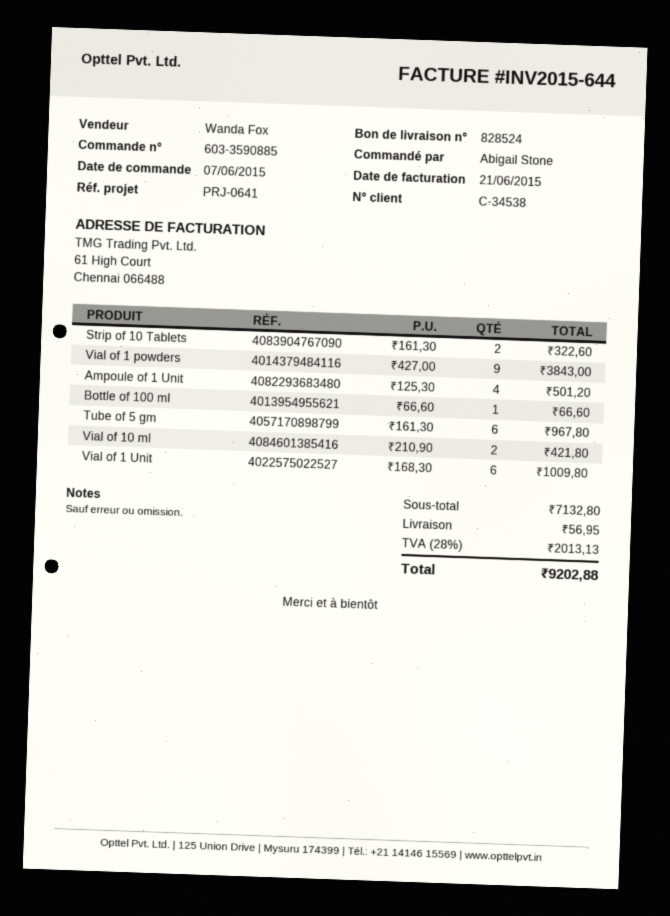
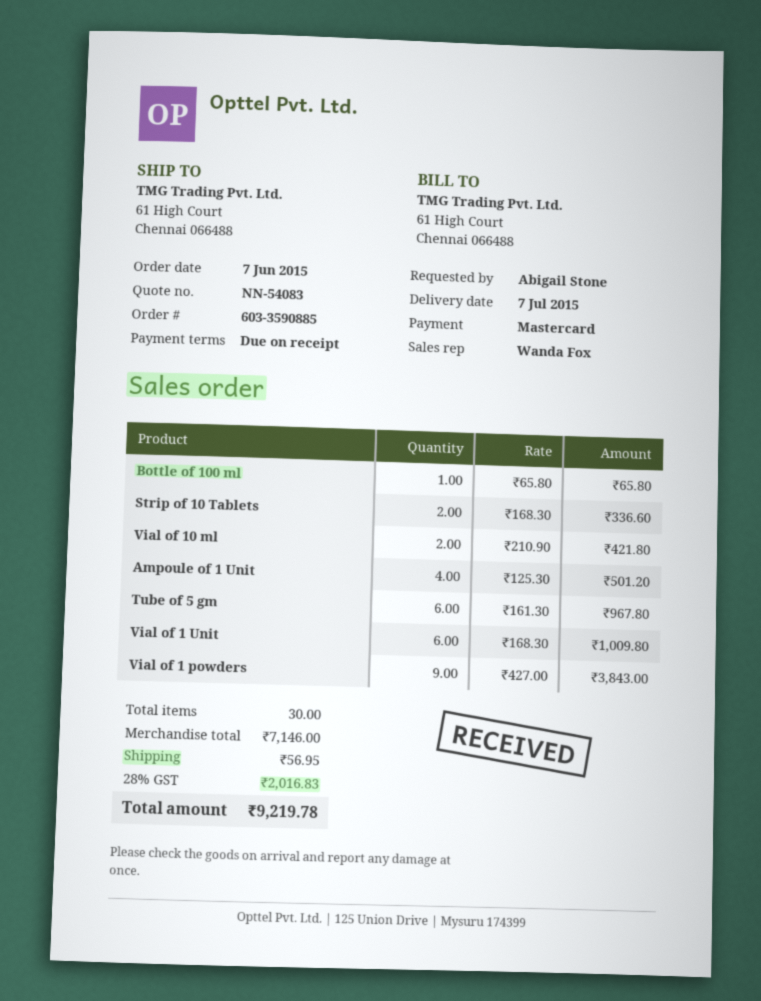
Strip of 10 Tablets: 2 x 161.30 = 322.60 -> 2 x 168.30 = 336.60
Bottle of 100 ml: 1 x 66.60 = 66.60 -> 1 x 65.80 = 65.80
subtotal: 7132.80 -> 7146.00
tax: 28% = 2013.13 -> 28% = 2016.83
total: 9202.88 -> 9219.78

